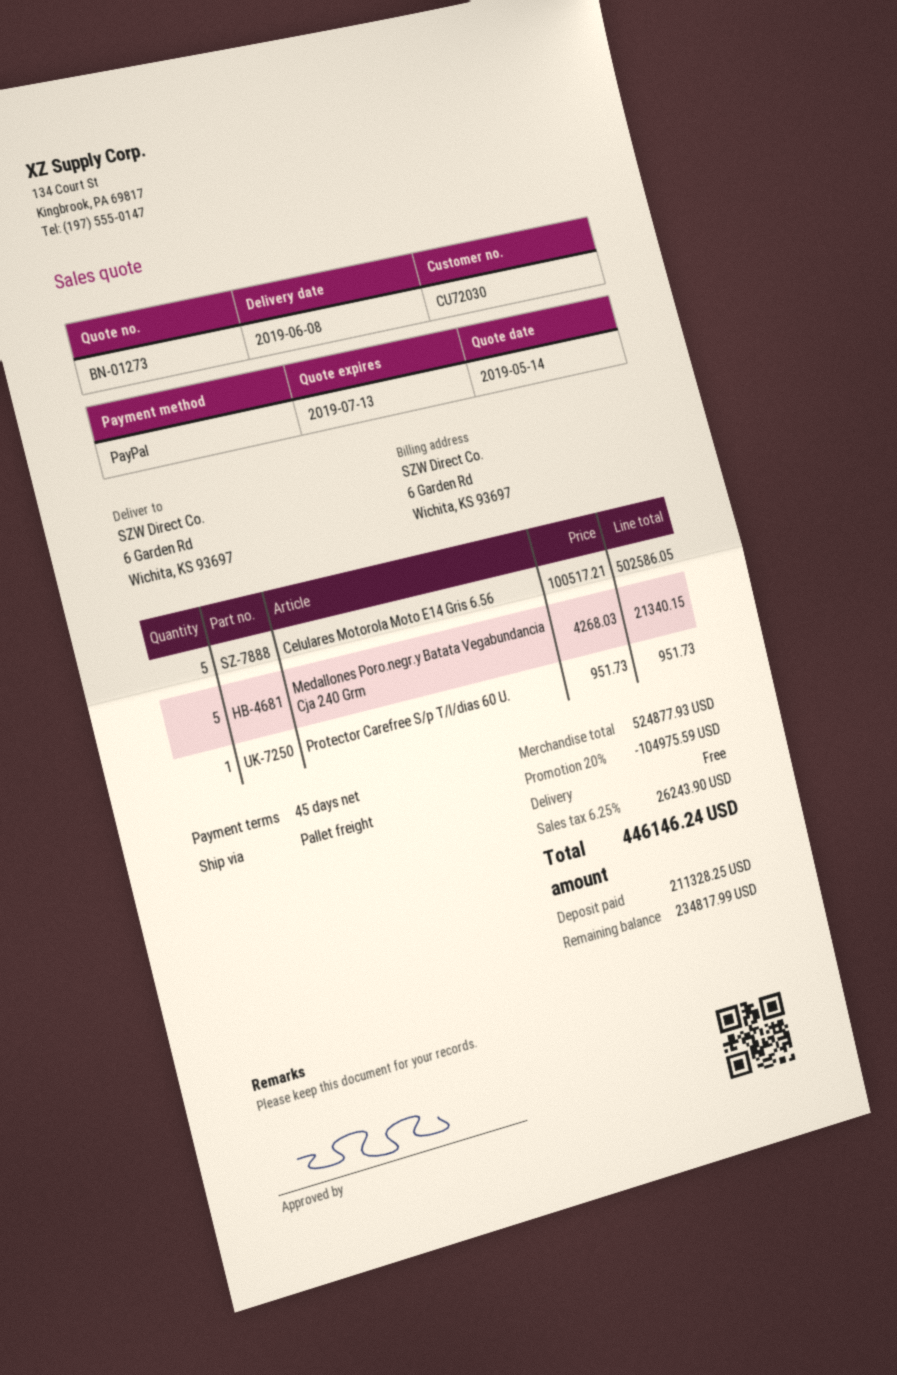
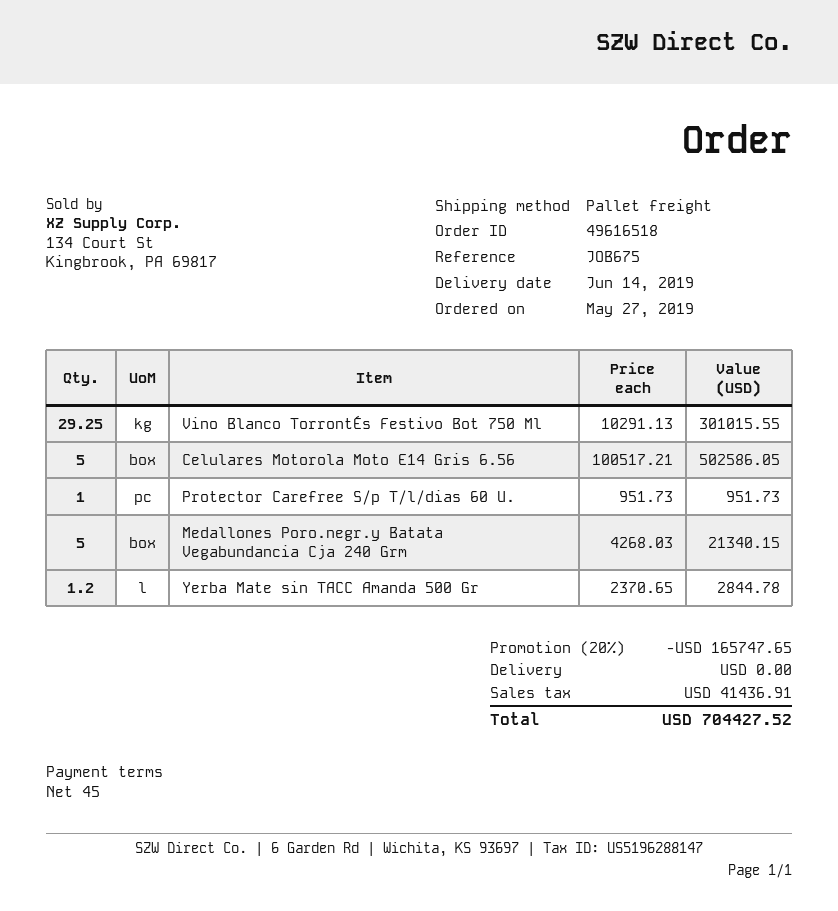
delivery date: 2019-06-08 -> 2019-06-14
Vino Blanco TorrontÉs Festivo Bot 750 Ml: none -> 29.25 x 10291.13 = 301015.55
Yerba Mate sin TACC Amanda 500 Gr: none -> 1.2 x 2370.65 = 2844.78
discount: 20% = 104975.59 -> 20% = 165747.65
tax: 26243.90 -> 41436.91
total: 446146.24 -> 704427.52

